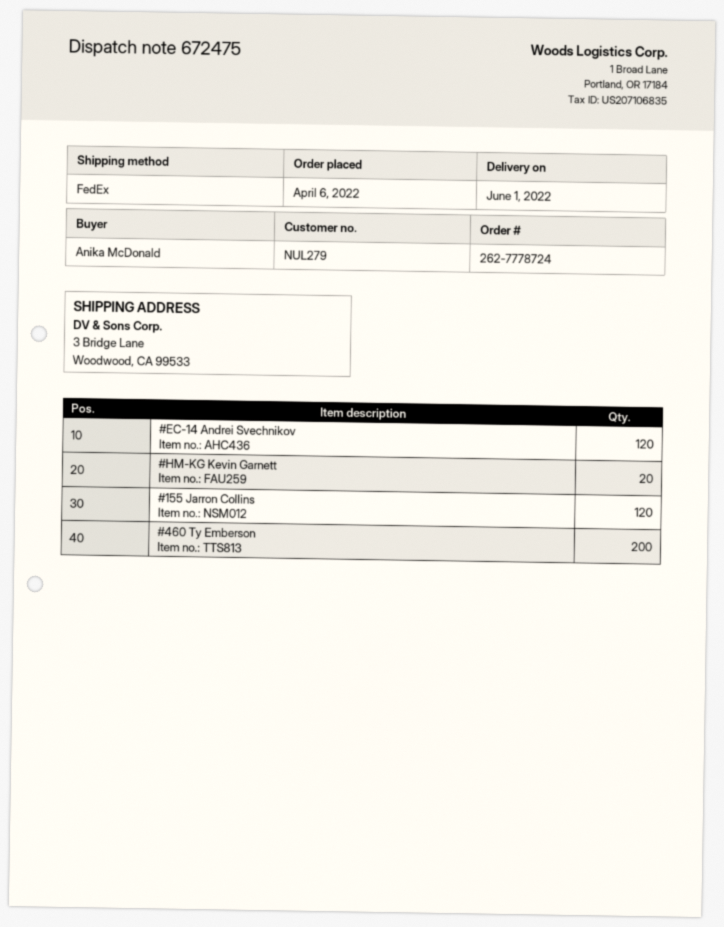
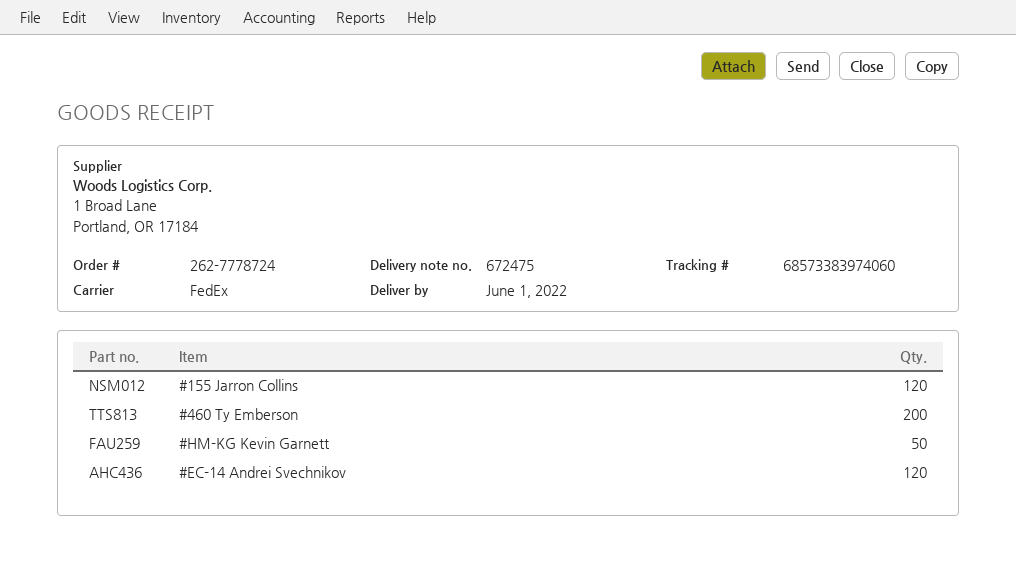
#HM-KG Kevin Garnett: 20 -> 50

